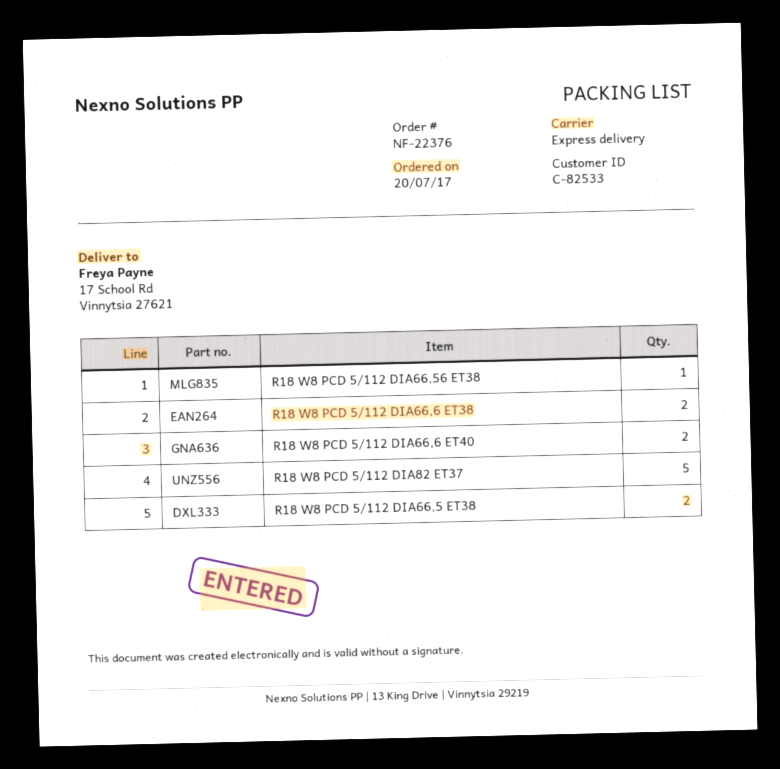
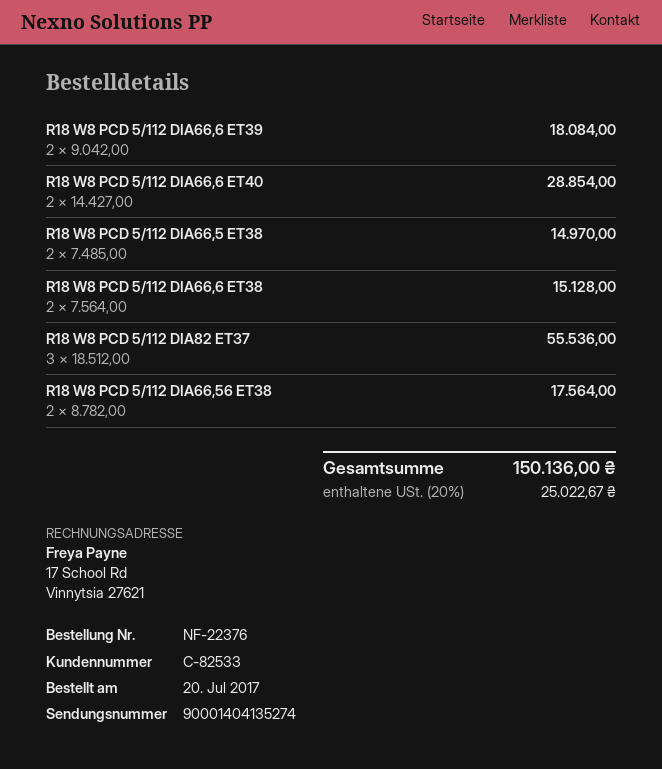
R18 W8 PCD 5/112 DIA66,56 ET38: 1 -> 2
R18 W8 PCD 5/112 DIA82 ET37: 5 -> 3
R18 W8 PCD 5/112 DIA66,6 ET39: none -> 2

